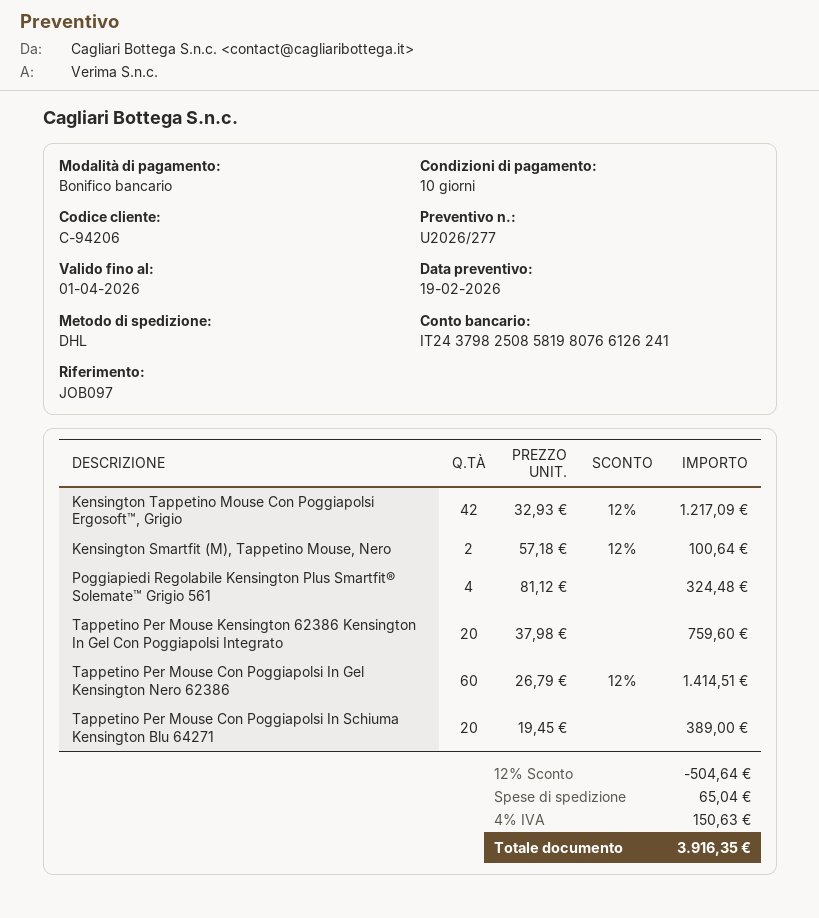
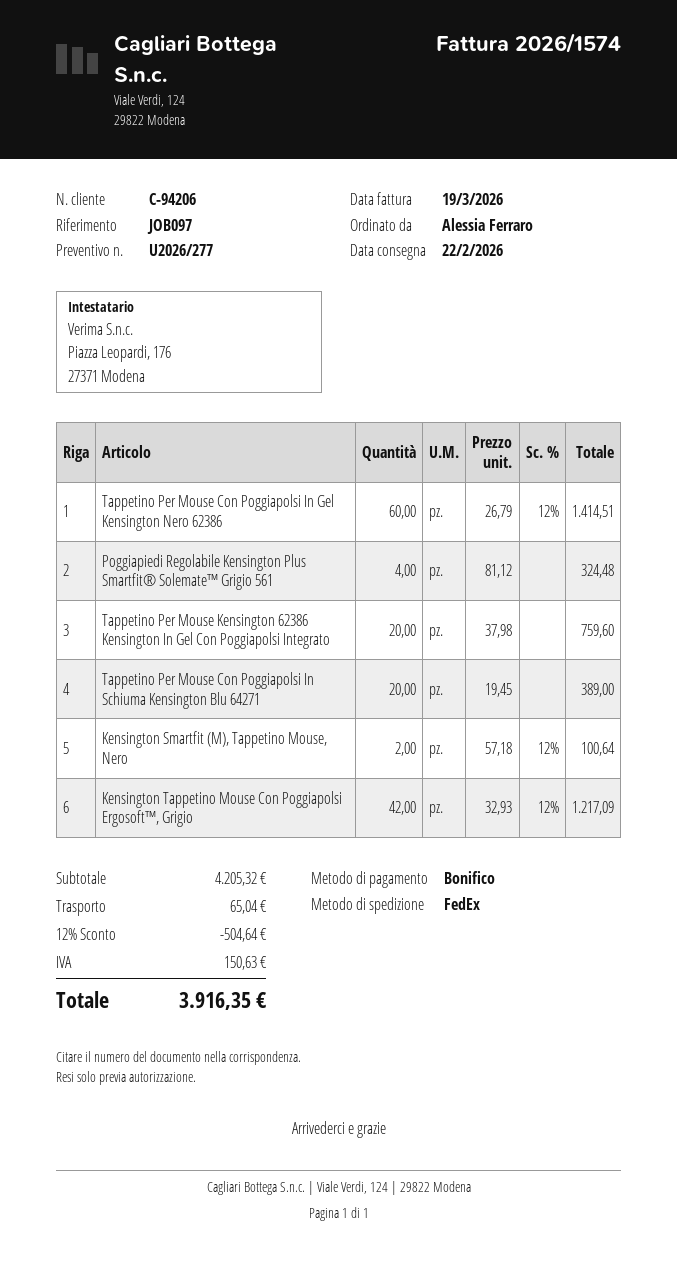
shipping method: DHL -> FedEx

